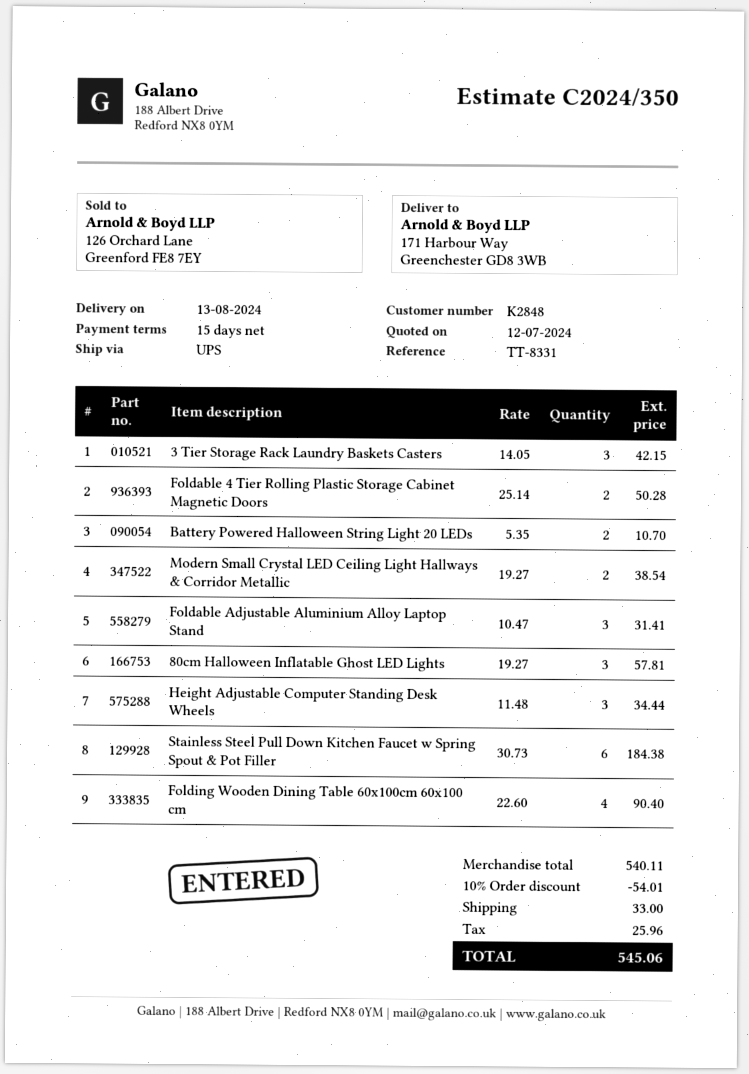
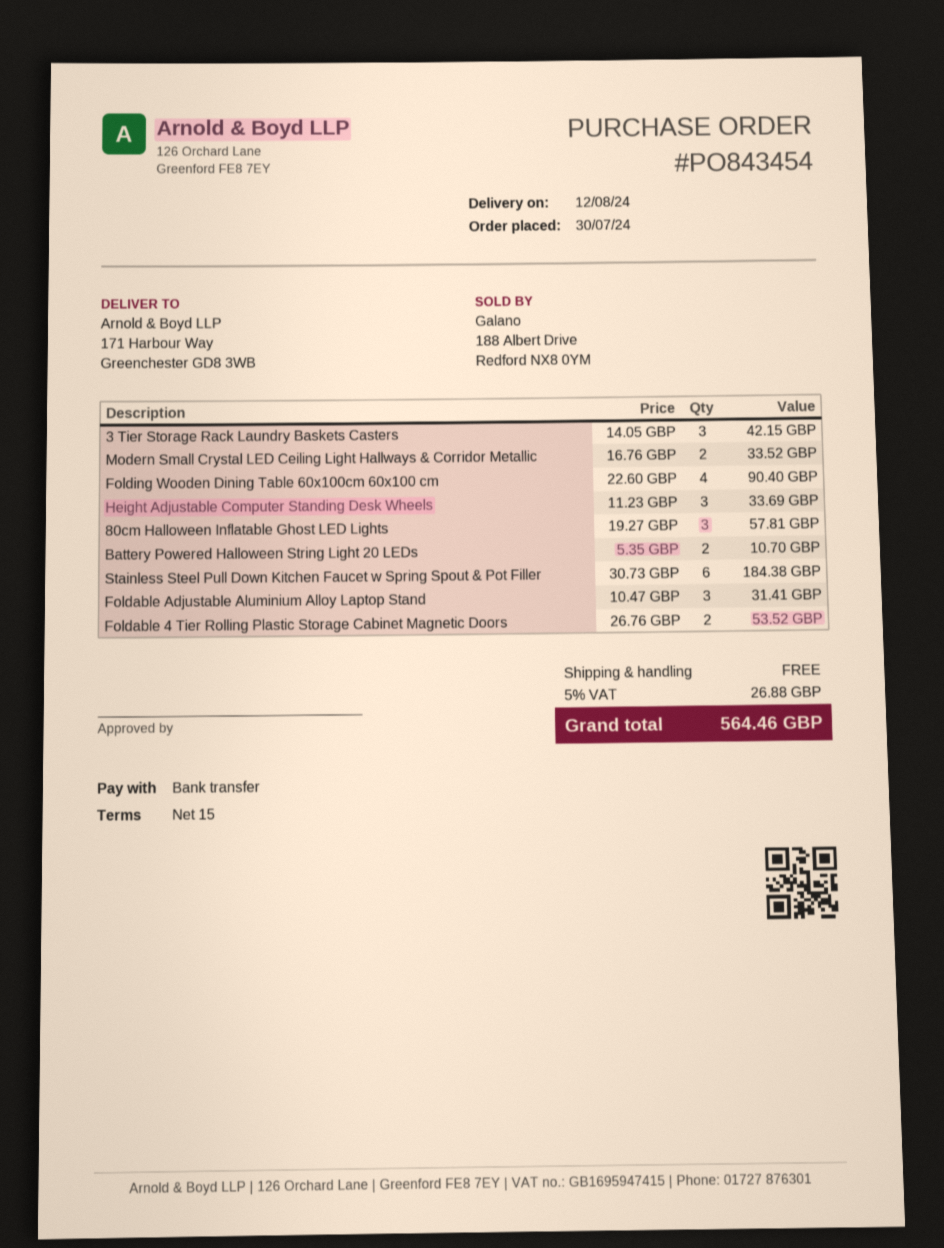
delivery date: 2024-08-13 -> 2024-08-12
Foldable 4 Tier Rolling Plastic Storage Cabinet Magnetic Doors: 2 x 25.14 = 50.28 -> 2 x 26.76 = 53.52
Modern Small Crystal LED Ceiling Light Hallways & Corridor Metallic: 2 x 19.27 = 38.54 -> 2 x 16.76 = 33.52
Height Adjustable Computer Standing Desk Wheels: 3 x 11.48 = 34.44 -> 3 x 11.23 = 33.69
discount: 10% = 54.01 -> none
shipping: 33.00 -> 0.00
tax: 25.96 -> 26.88
total: 545.06 -> 564.46

